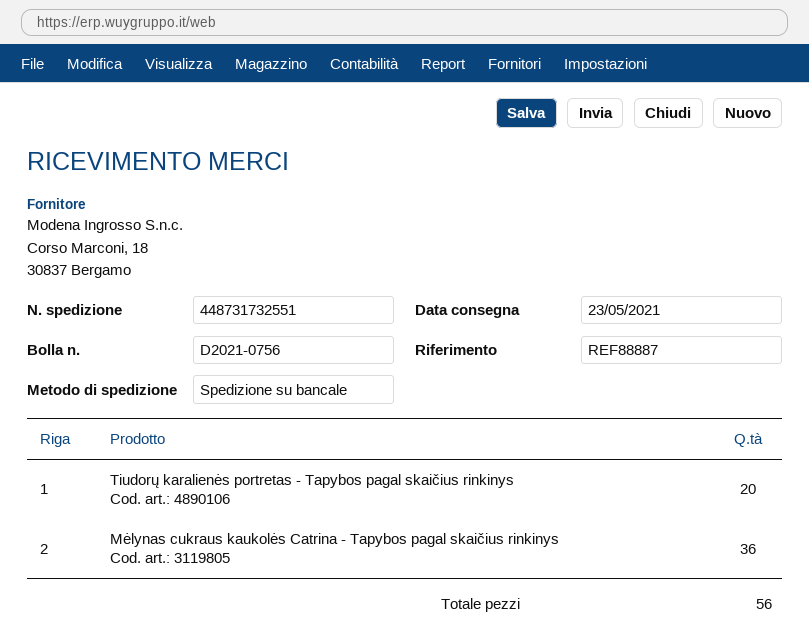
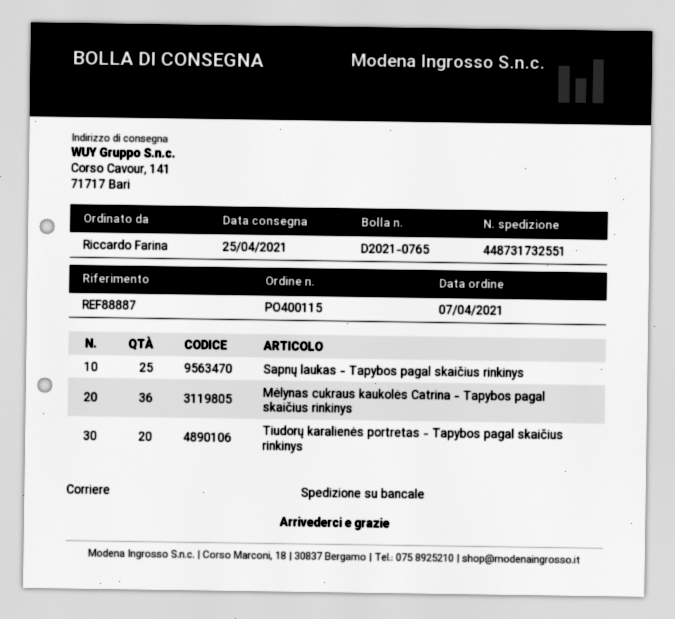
delivery note number: D2021-0756 -> D2021-0765
delivery date: 2021-05-23 -> 2021-04-25
Sapnų laukas - Tapybos pagal skaičius rinkinys: none -> 25

